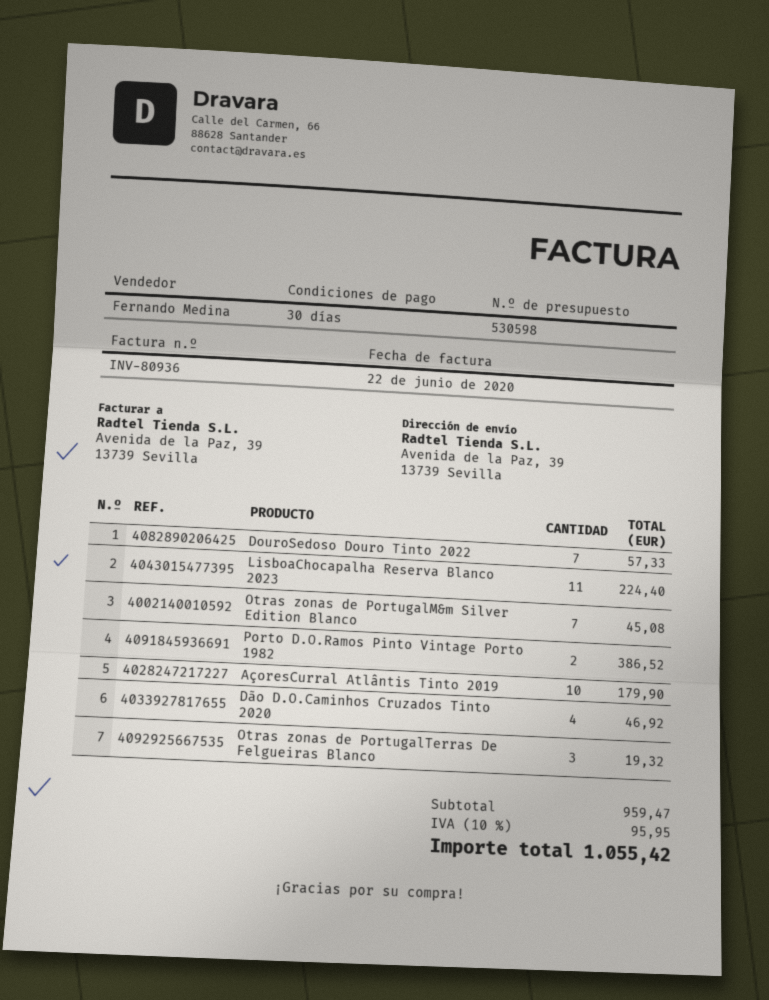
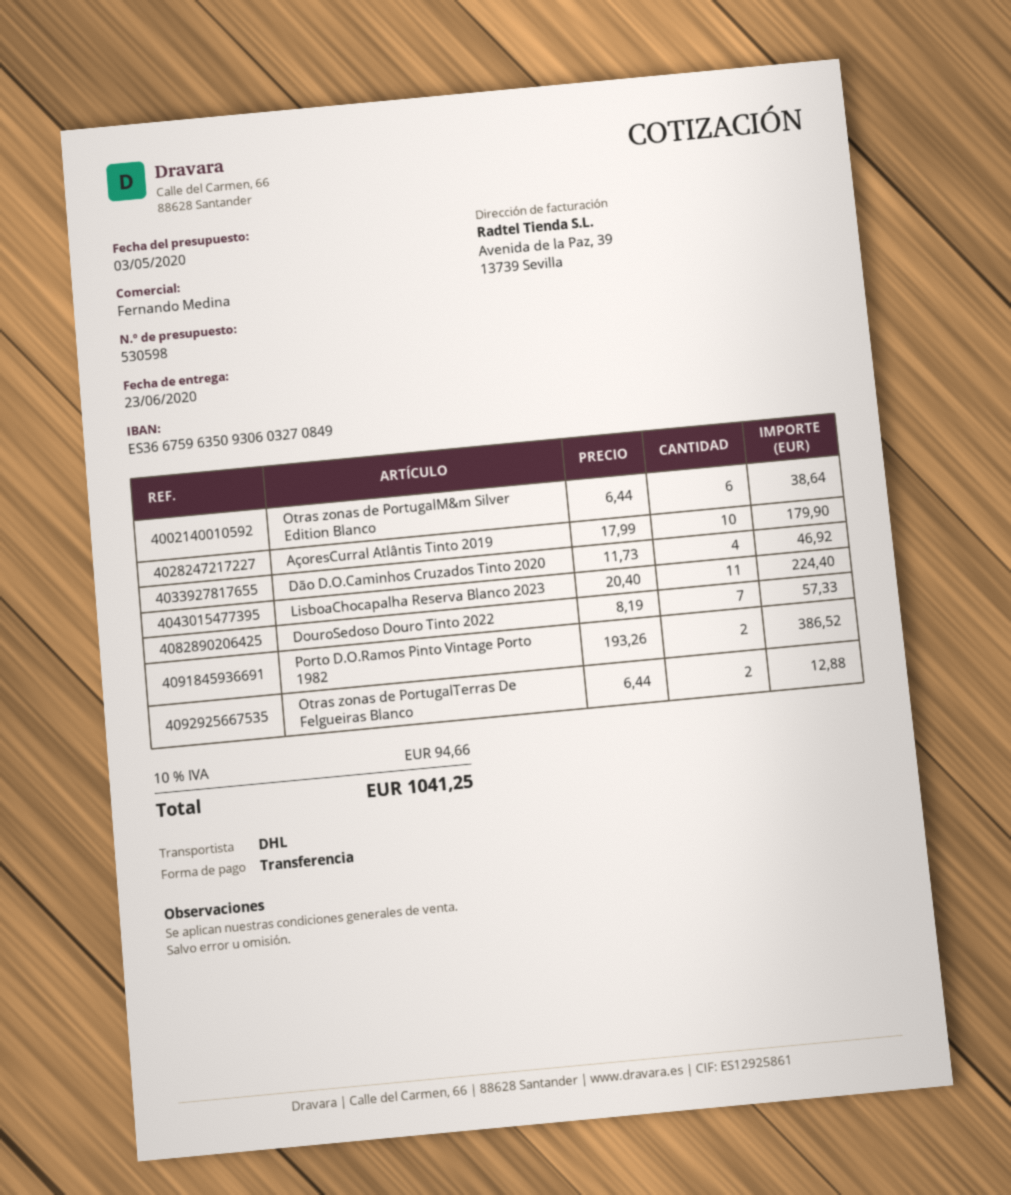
Otras zonas de PortugalM&m Silver Edition Blanco: 7 for 45.08 -> 6 for 38.64
Otras zonas de PortugalTerras De Felgueiras Blanco: 3 for 19.32 -> 2 for 12.88
tax: 10% = 95.95 -> 10% = 94.66
total: 1055.42 -> 1041.25

